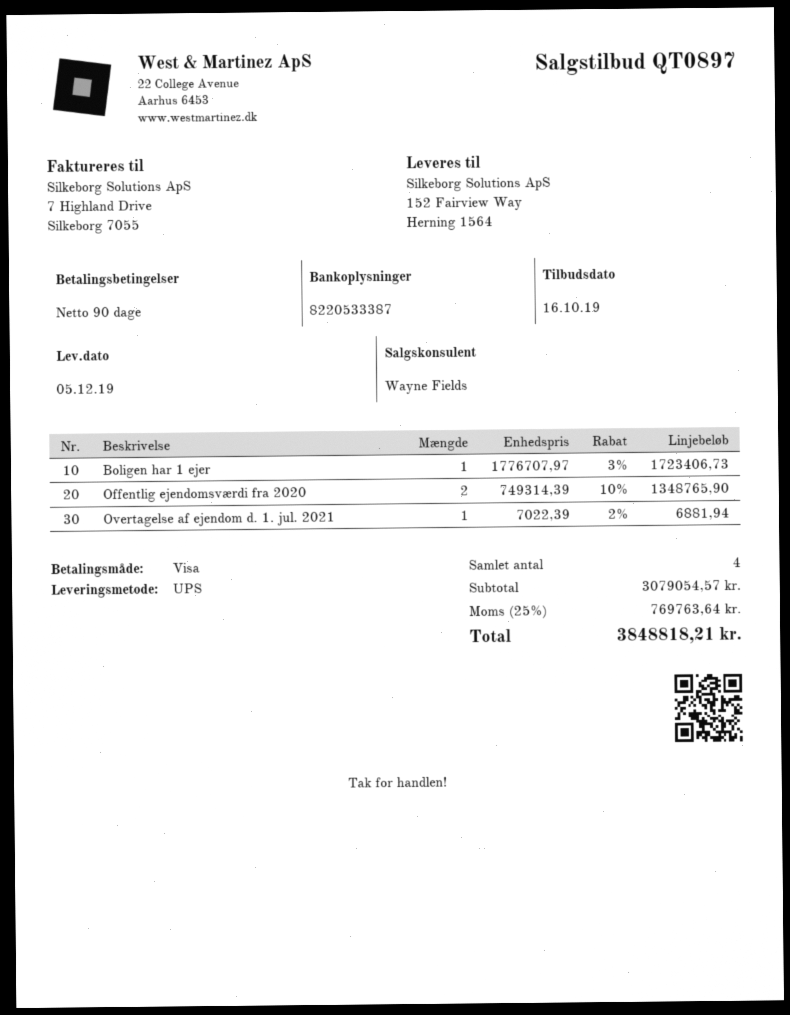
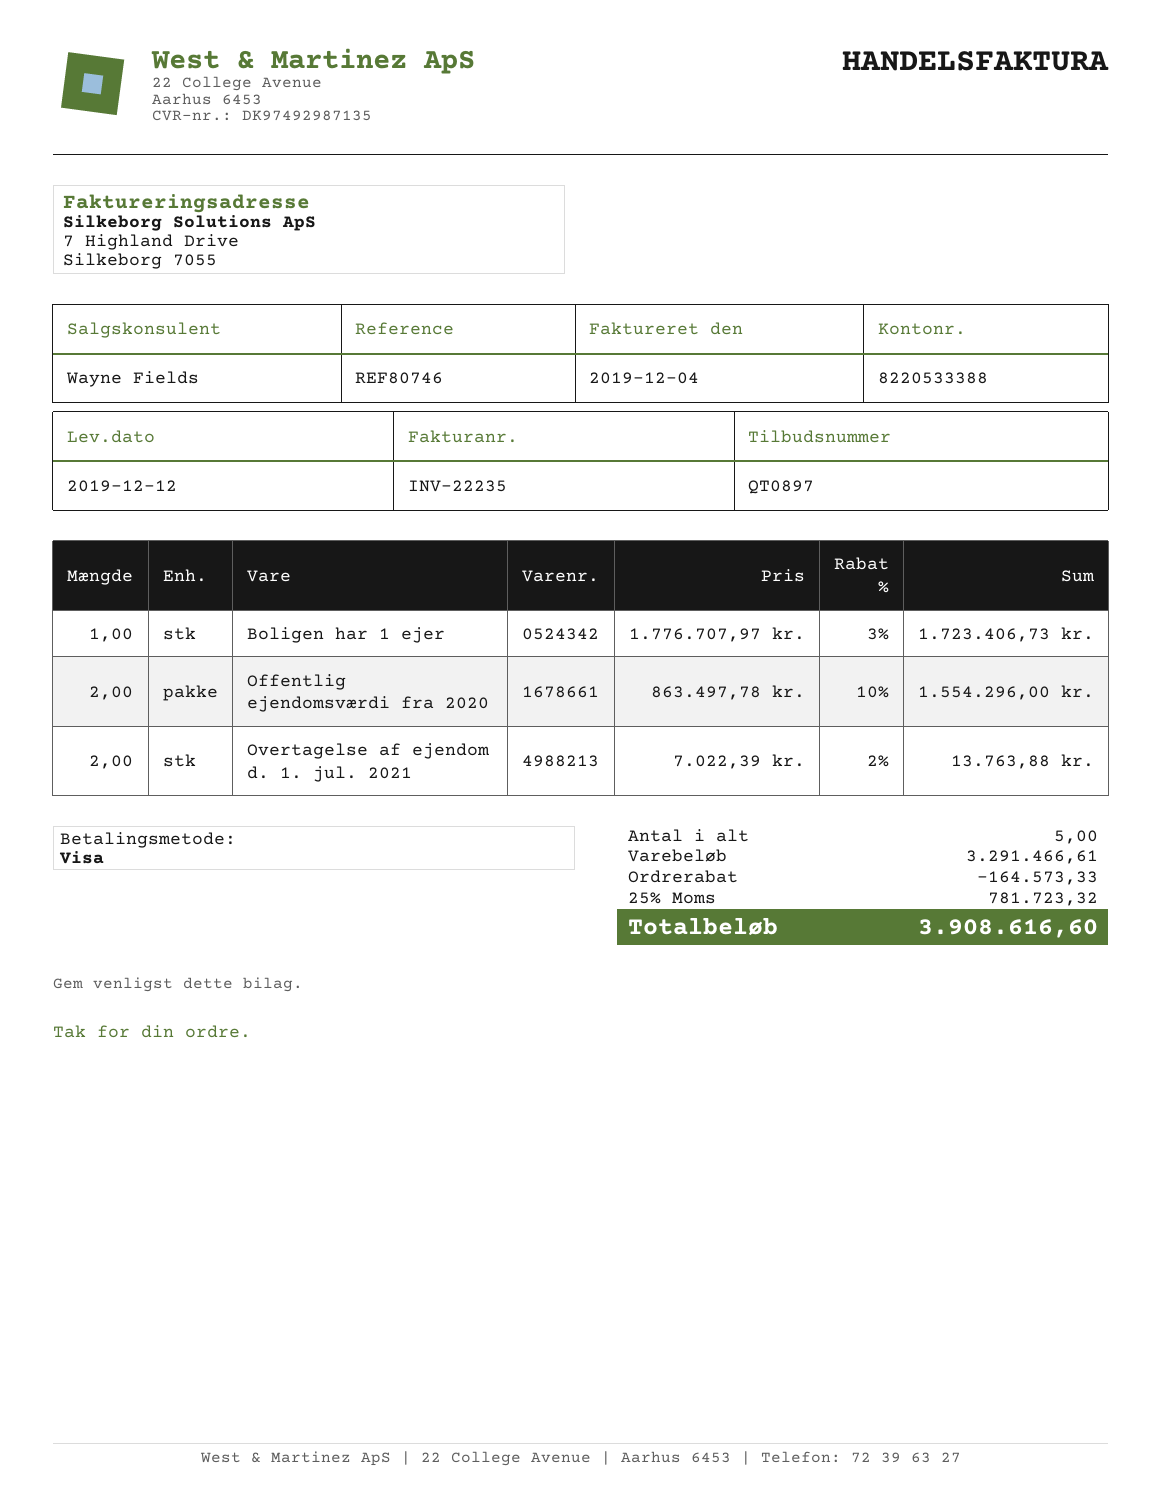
delivery date: 2019-12-05 -> 2019-12-12
bank account: 8220533387 -> 8220533388
Offentlig ejendomsværdi fra 2020: 2 x 749314.39 - 10% = 1348765.90 -> 2 x 863497.78 - 10% = 1554296.00
Overtagelse af ejendom d. 1. jul. 2021: 1 x 7022.39 - 2% = 6881.94 -> 2 x 7022.39 - 2% = 13763.88
total quantity: 4 -> 5
subtotal: 3079054.57 -> 3291466.61
discount: none -> 164573.33
tax: 25% = 769763.64 -> 25% = 781723.32
total: 3848818.21 -> 3908616.60

